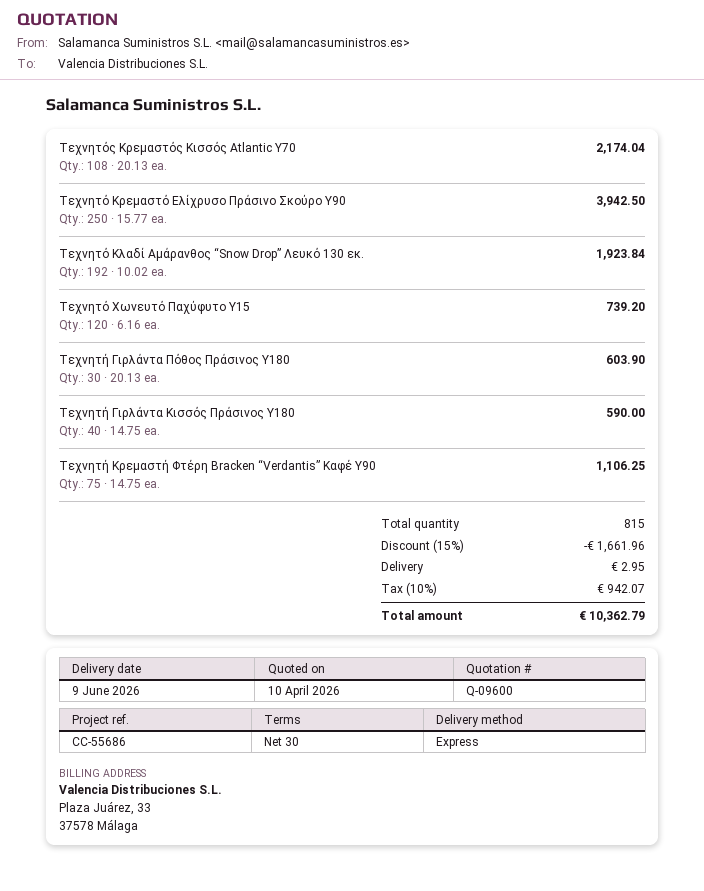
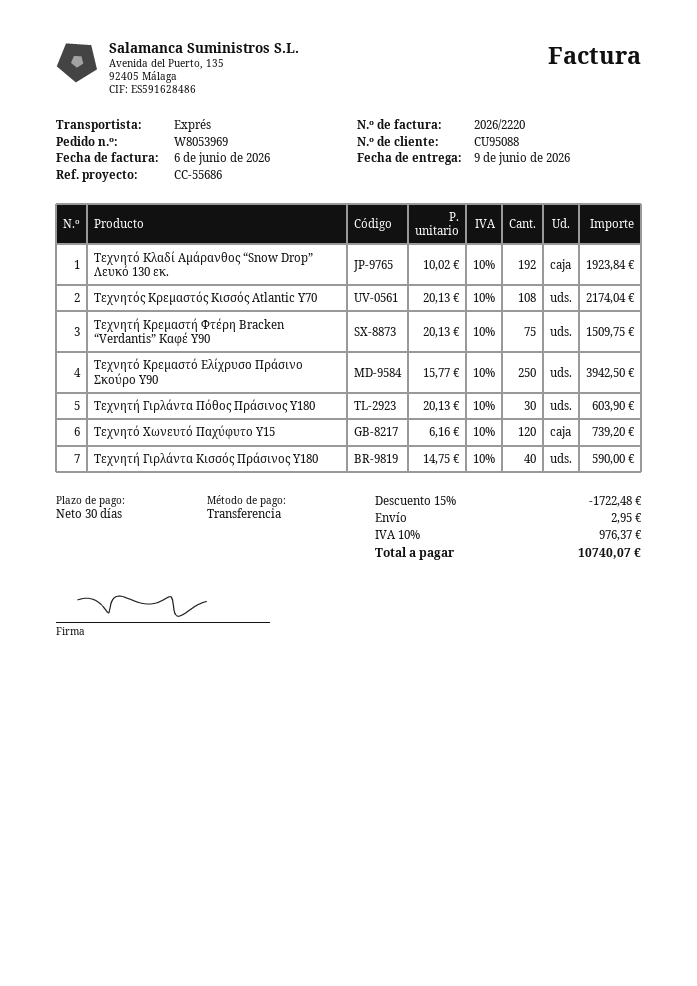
Τεχνητή Κρεμαστή Φτέρη Bracken “Verdantis” Καφέ Υ90: 75 x 14.75 = 1106.25 -> 75 x 20.13 = 1509.75
discount: 15% = 1661.96 -> 15% = 1722.48
tax: 10% = 942.07 -> 10% = 976.37
total: 10362.79 -> 10740.07

